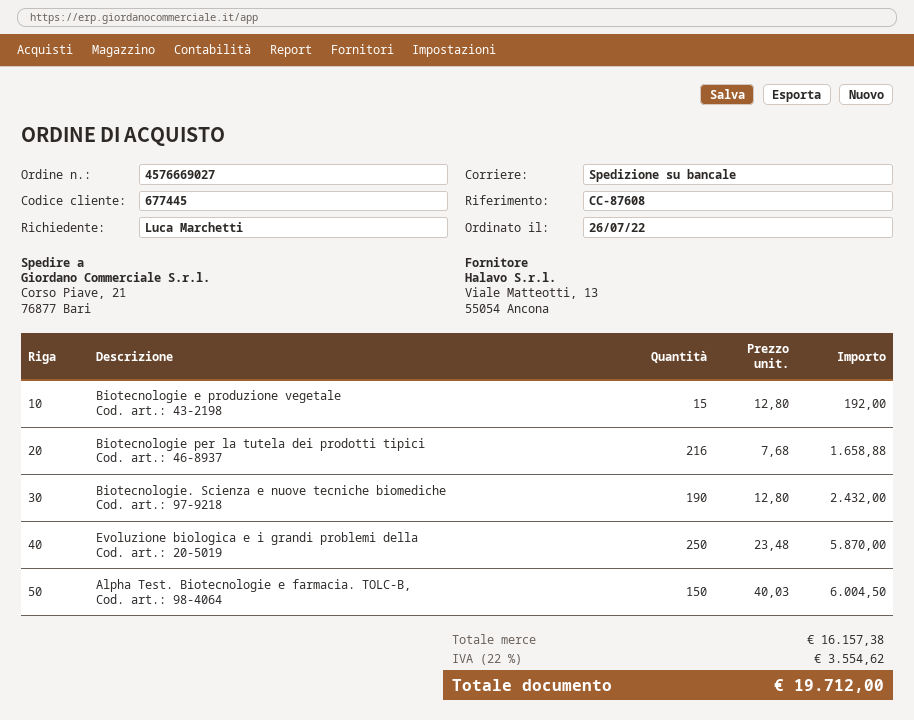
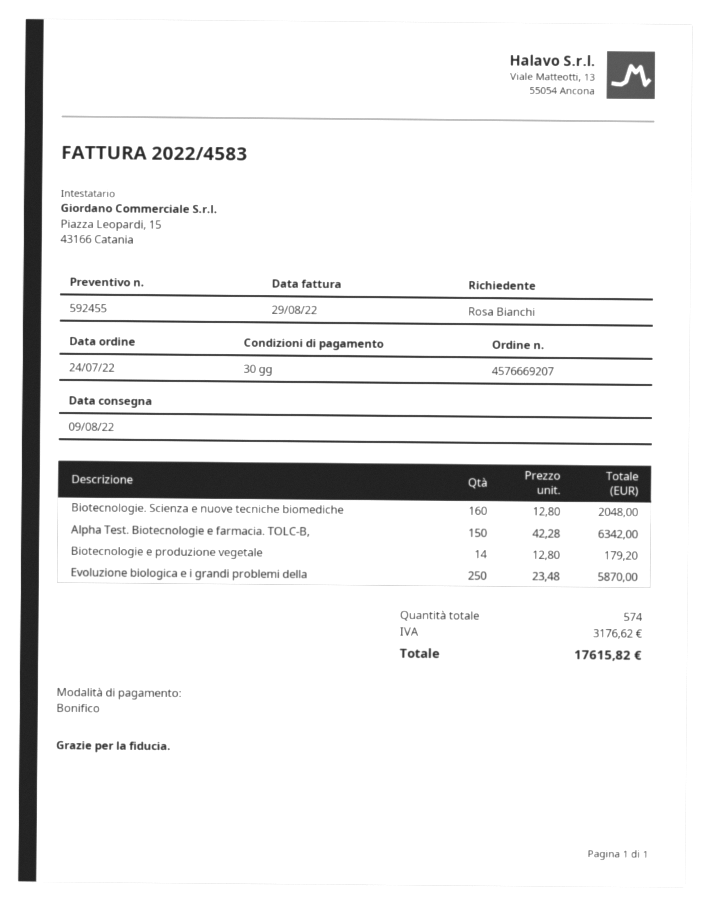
order number: 4576669027 -> 4576669207
order date: 2022-07-26 -> 2022-07-24
ordered by: Luca Marchetti -> Rosa Bianchi
Biotecnologie e produzione vegetale: 15 x 12.80 = 192.00 -> 14 x 12.80 = 179.20
Biotecnologie per la tutela dei prodotti tipici: 216 x 7.68 = 1658.88 -> none
Biotecnologie. Scienza e nuove tecniche biomediche: 190 x 12.80 = 2432.00 -> 160 x 12.80 = 2048.00
Alpha Test. Biotecnologie e farmacia. TOLC-B,: 150 x 40.03 = 6004.50 -> 150 x 42.28 = 6342.00
tax: 3554.62 -> 3176.62
total: 19712.00 -> 17615.82

